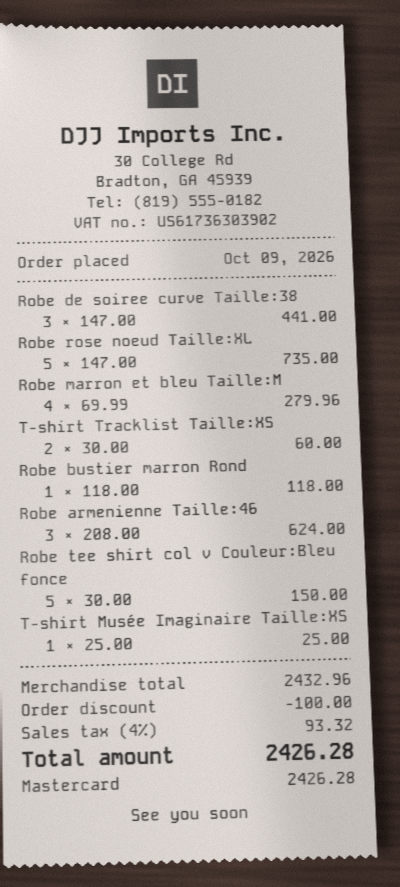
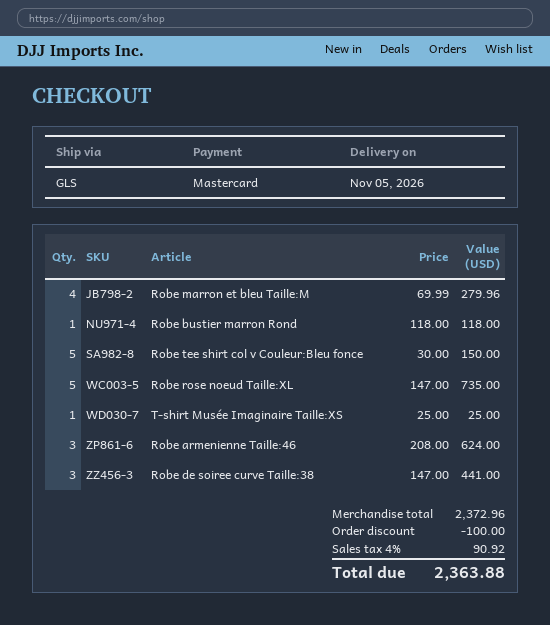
T-shirt Tracklist Taille:XS: 2 x 30.00 = 60.00 -> none
subtotal: 2432.96 -> 2372.96
tax: 4% = 93.32 -> 4% = 90.92
total: 2426.28 -> 2363.88

